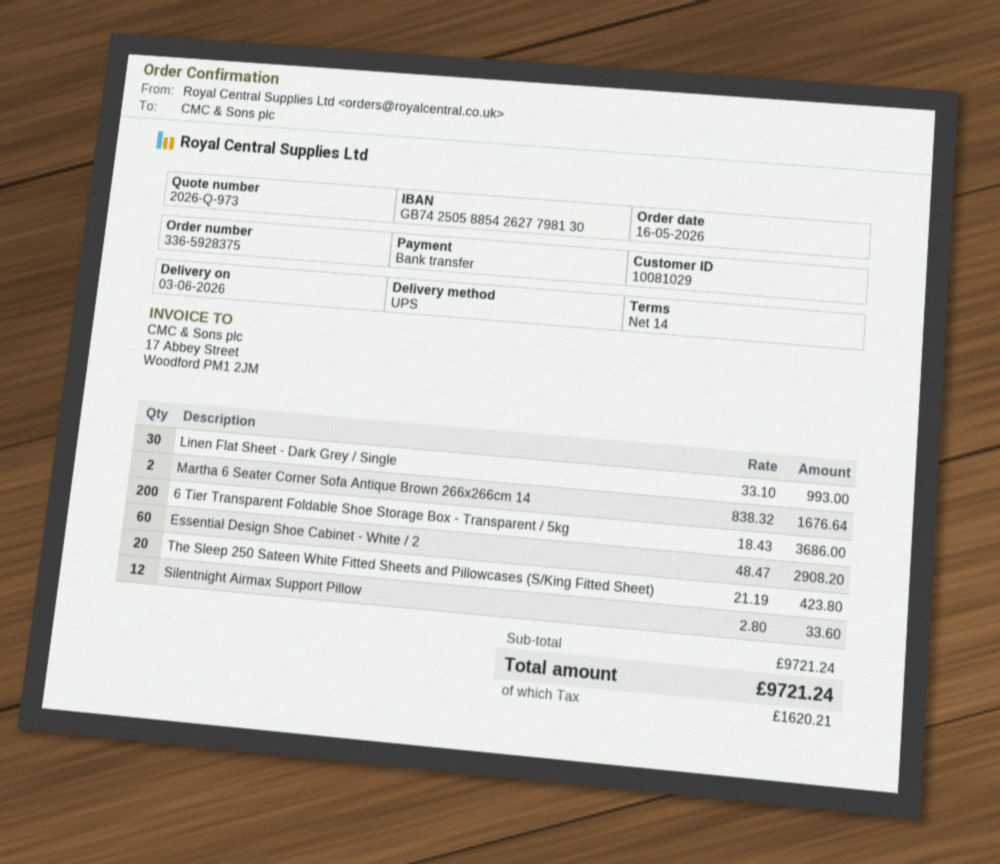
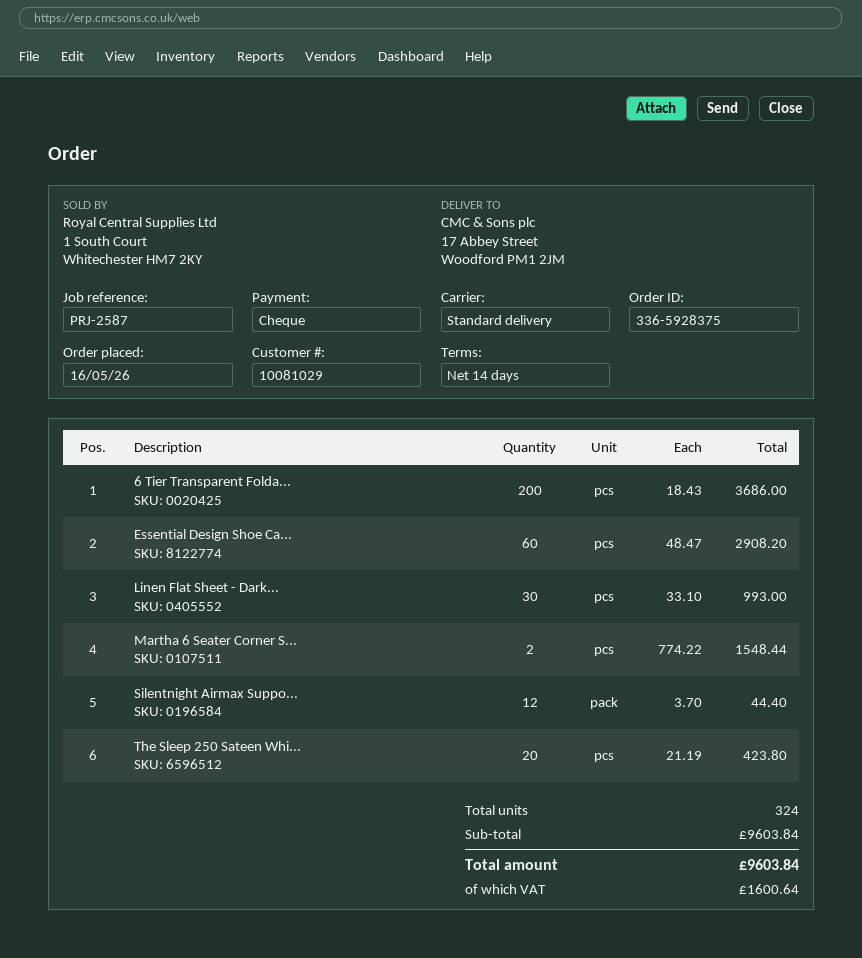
payment method: bank transfer -> cheque
shipping method: UPS -> standard
Martha 6 Seater Corner Sofa Antique Brown 266x266cm 14: 2 x 838.32 = 1676.64 -> 2 x 774.22 = 1548.44
Silentnight Airmax Support Pillow: 12 x 2.80 = 33.60 -> 12 x 3.70 = 44.40
subtotal: 9721.24 -> 9603.84
tax: 1620.21 -> 1600.64
total: 9721.24 -> 9603.84

